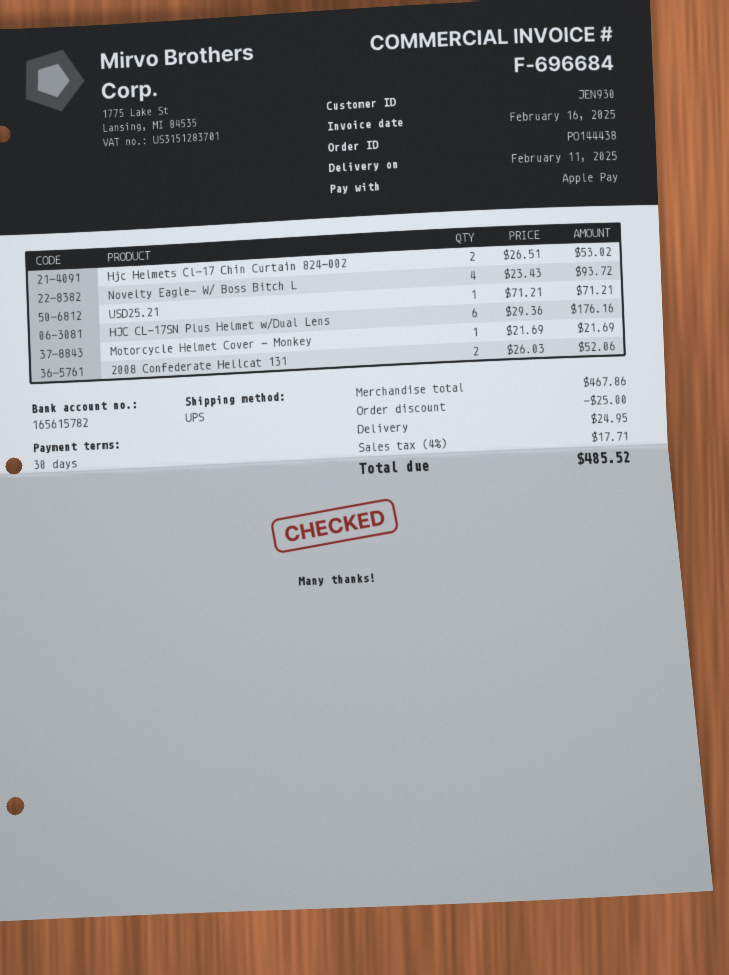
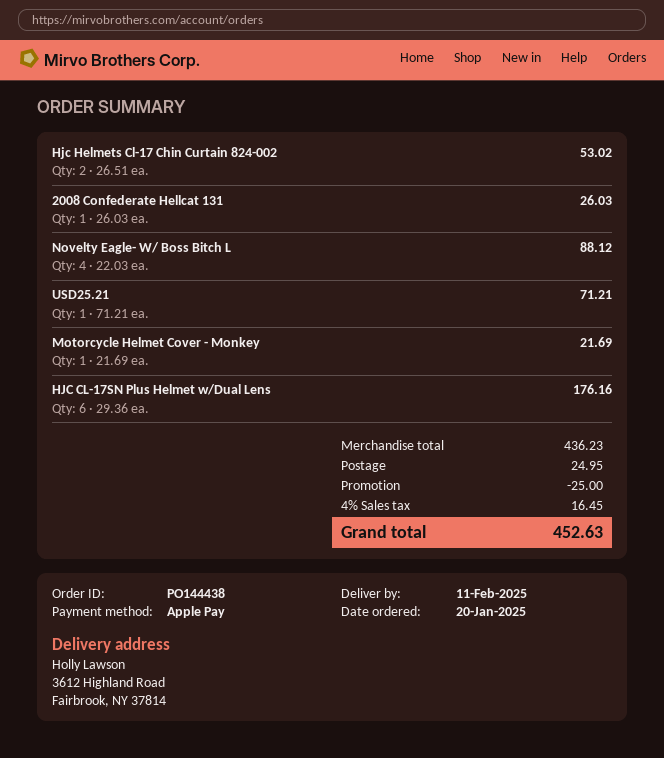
Novelty Eagle- W/ Boss Bitch L: 4 x 23.43 = 93.72 -> 4 x 22.03 = 88.12
2008 Confederate Hellcat 131: 2 x 26.03 = 52.06 -> 1 x 26.03 = 26.03
subtotal: 467.86 -> 436.23
tax: 4% = 17.71 -> 4% = 16.45
total: 485.52 -> 452.63

